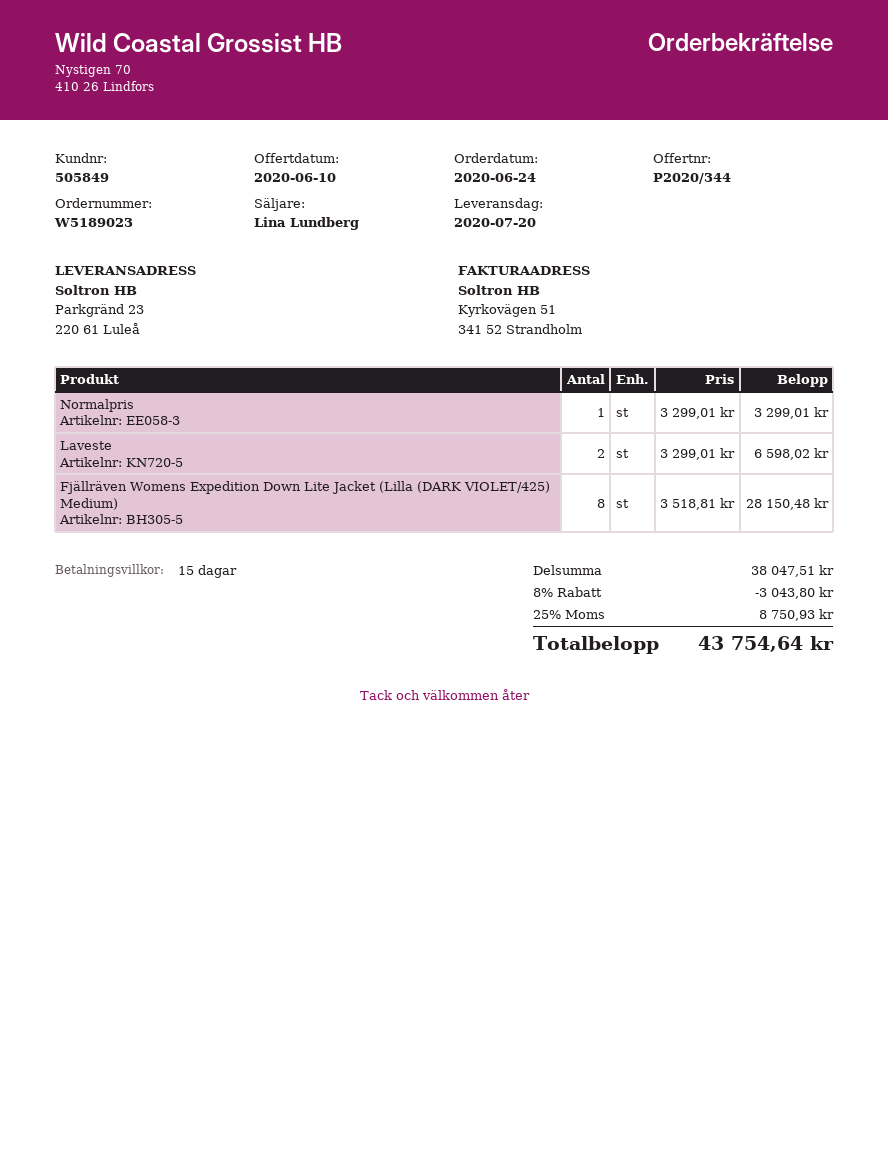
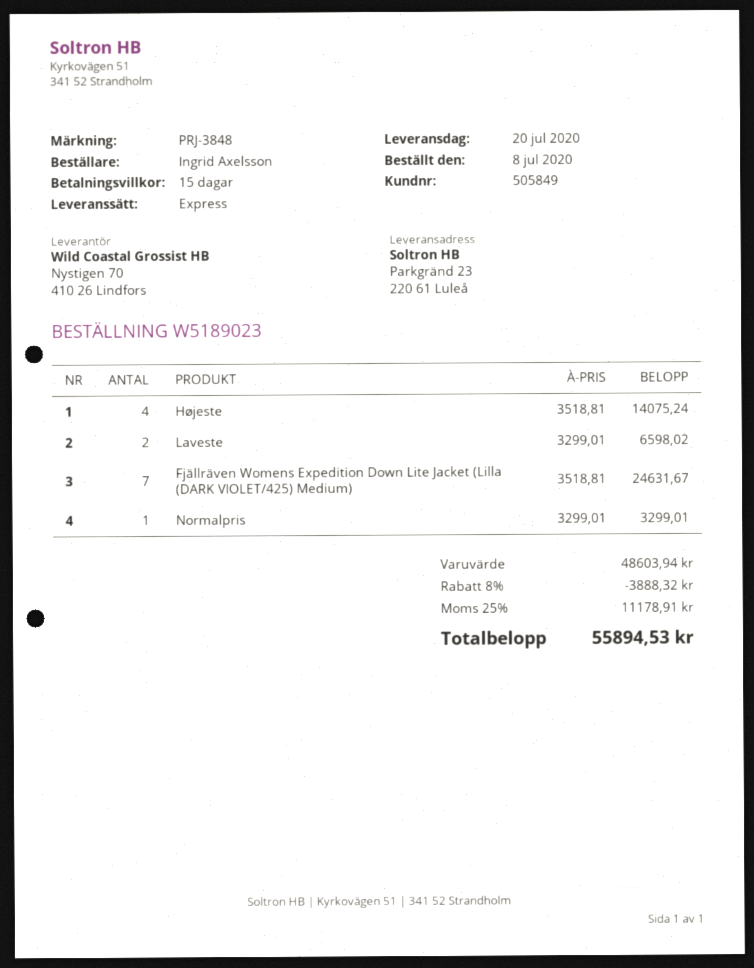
order date: 2020-06-24 -> 2020-07-08
Fjällräven Womens Expedition Down Lite Jacket (Lilla (DARK VIOLET/425) Medium): 8 x 3518.81 = 28150.48 -> 7 x 3518.81 = 24631.67
Højeste: none -> 4 x 3518.81 = 14075.24
subtotal: 38047.51 -> 48603.94
discount: 8% = 3043.80 -> 8% = 3888.32
tax: 25% = 8750.93 -> 25% = 11178.91
total: 43754.64 -> 55894.53

